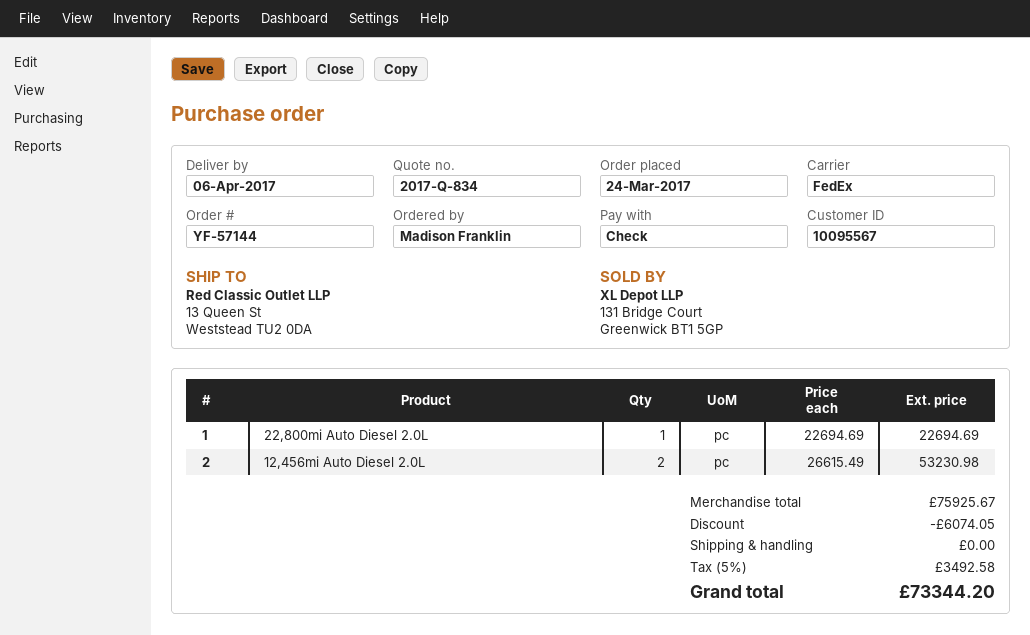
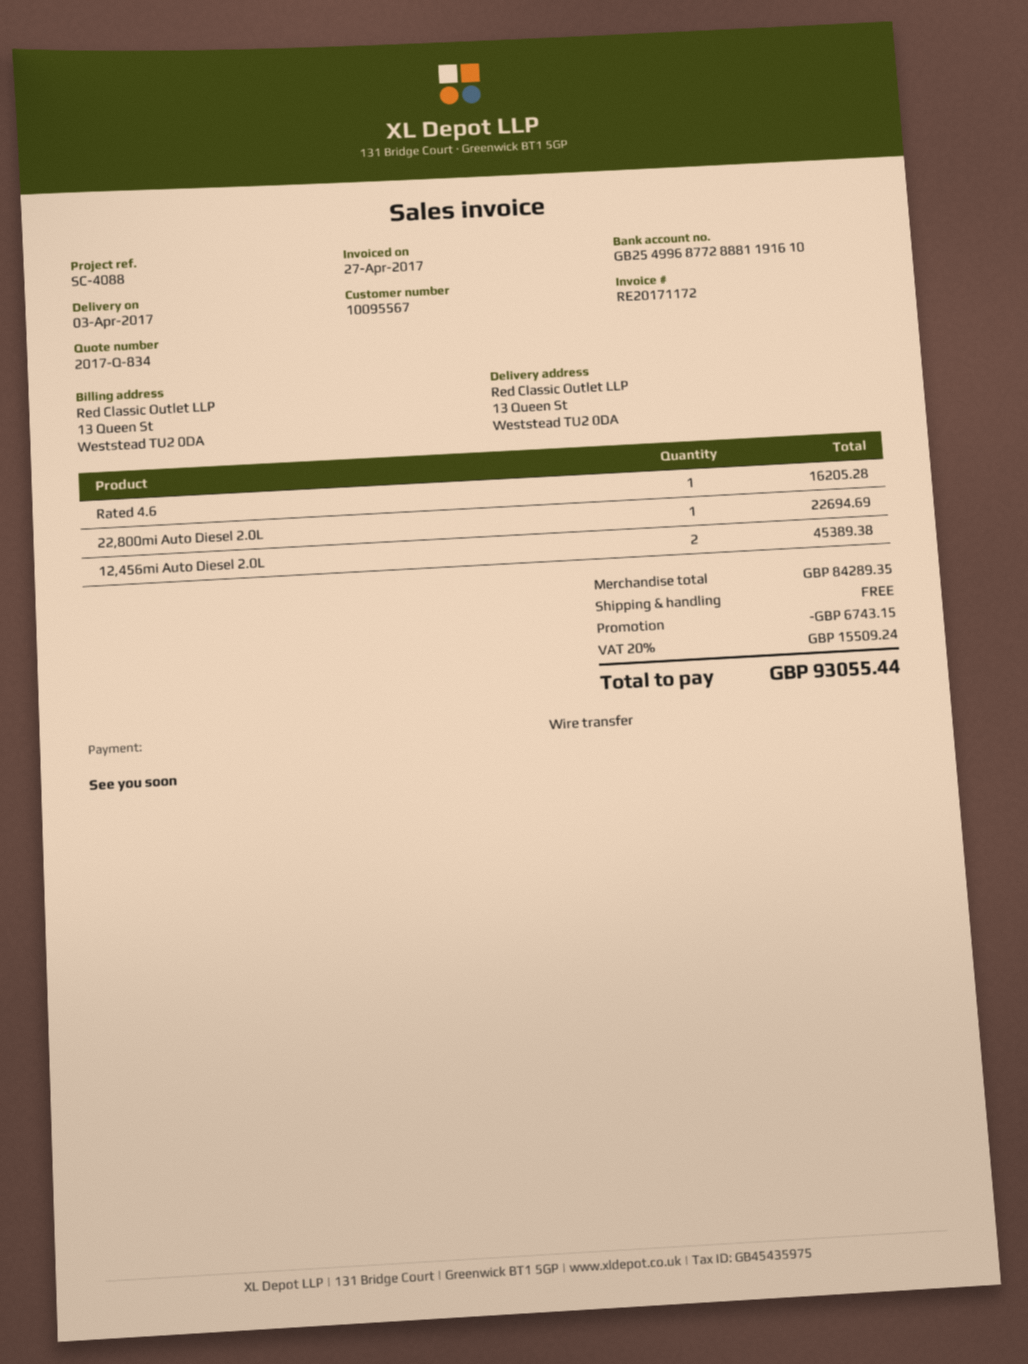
delivery date: 2017-04-06 -> 2017-04-03
payment method: cheque -> bank transfer
12,456mi Auto Diesel 2.0L: 2 for 53230.98 -> 2 for 45389.38
Rated 4.6: none -> 1 for 16205.28
subtotal: 75925.67 -> 84289.35
discount: 6074.05 -> 6743.15
tax: 5% = 3492.58 -> 20% = 15509.24
total: 73344.20 -> 93055.44

